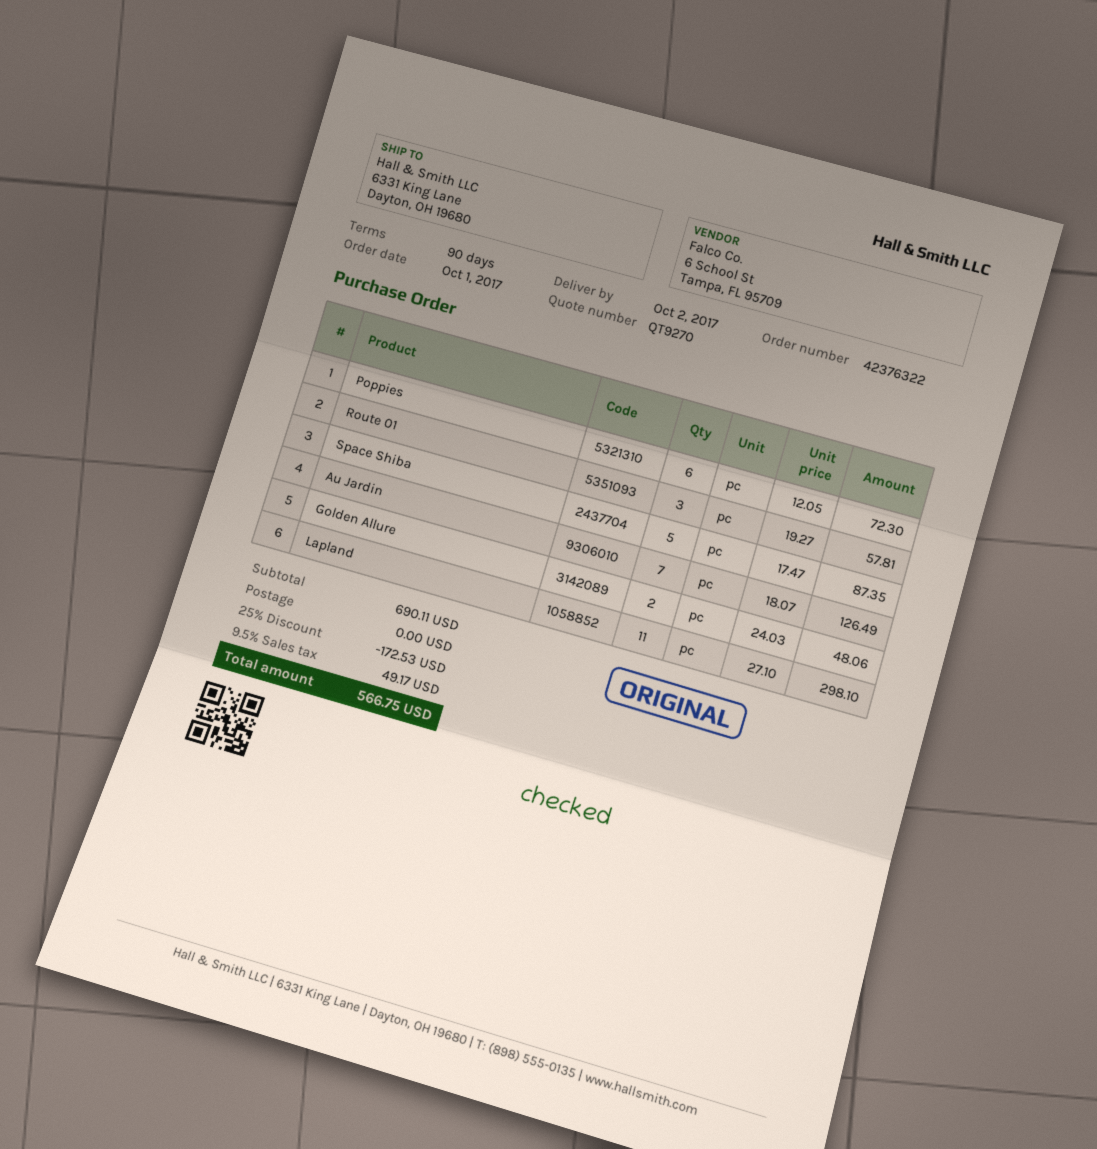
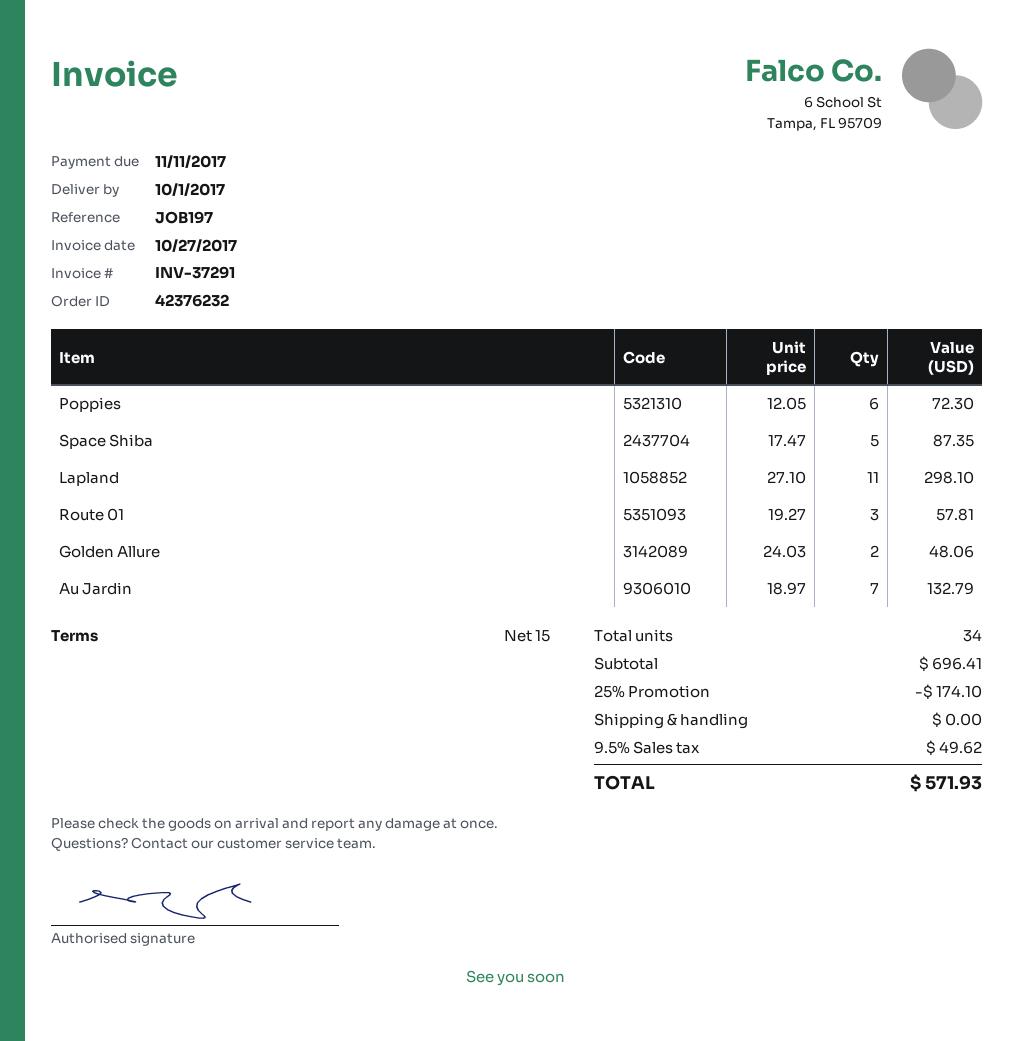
order number: 42376322 -> 42376232
delivery date: 2017-10-02 -> 2017-10-01
payment terms: 90 days -> 15 days
Au Jardin: 7 x 18.07 = 126.49 -> 7 x 18.97 = 132.79
subtotal: 690.11 -> 696.41
discount: 25% = 172.53 -> 25% = 174.10
tax: 9.5% = 49.17 -> 9.5% = 49.62
total: 566.75 -> 571.93

